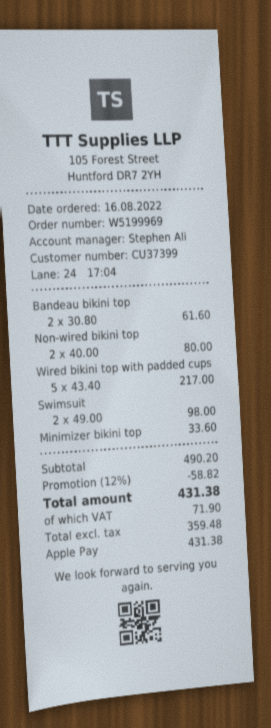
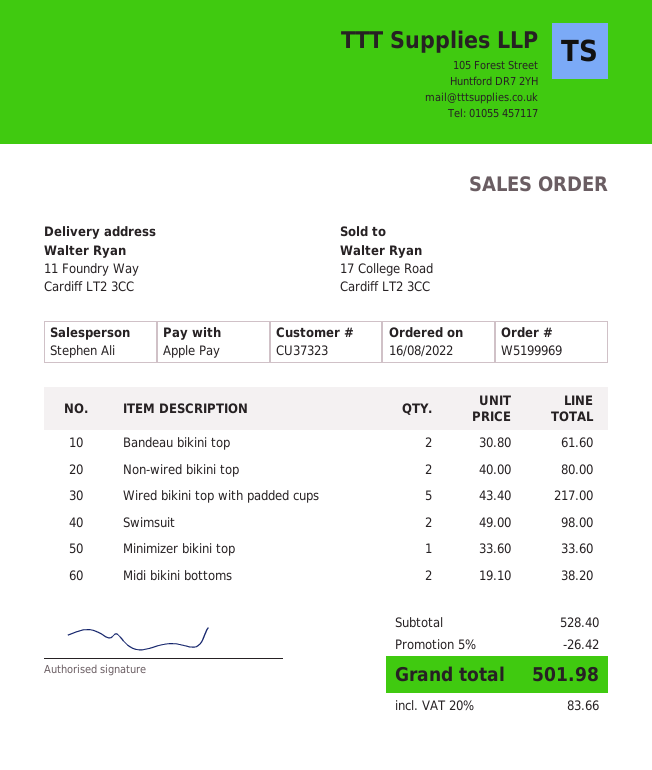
customer number: CU37399 -> CU37323
Midi bikini bottoms: none -> 2 x 19.10 = 38.20
subtotal: 490.20 -> 528.40
discount: 12% = 58.82 -> 5% = 26.42
tax: 71.90 -> 83.66
total: 431.38 -> 501.98

